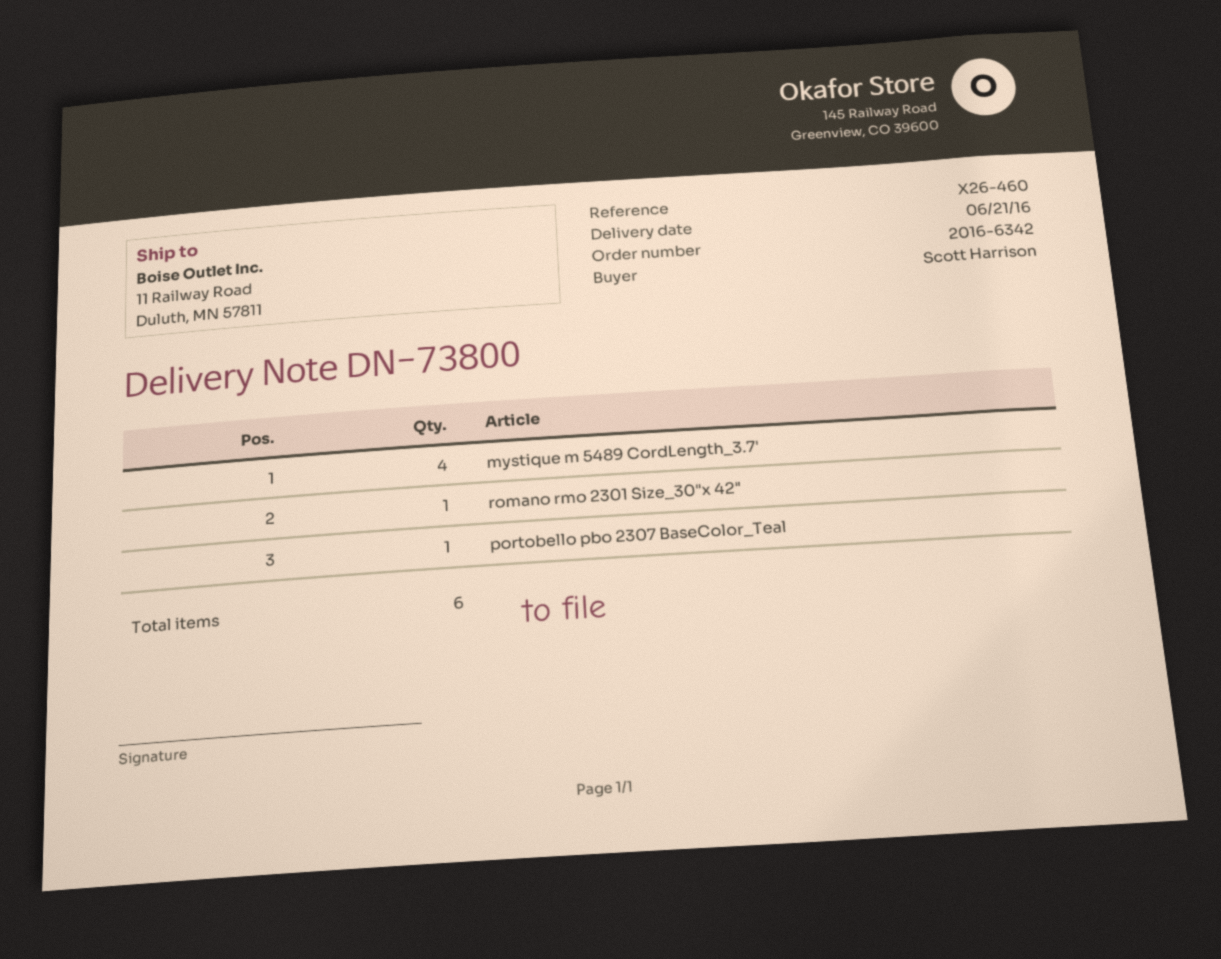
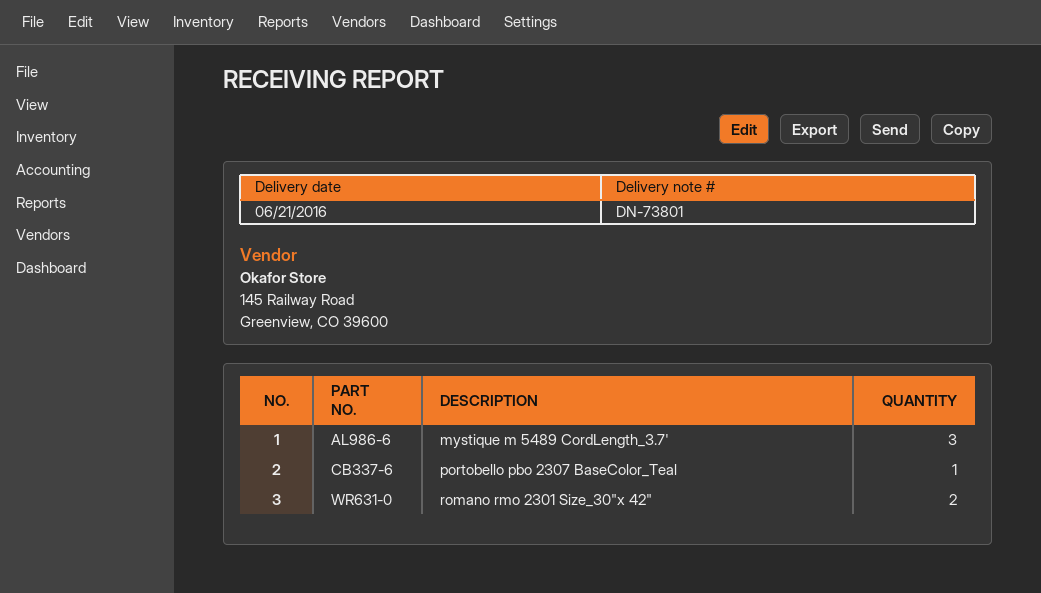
delivery note number: DN-73800 -> DN-73801
mystique m 5489 CordLength_3.7': 4 -> 3
romano rmo 2301 Size_30"x 42": 1 -> 2

